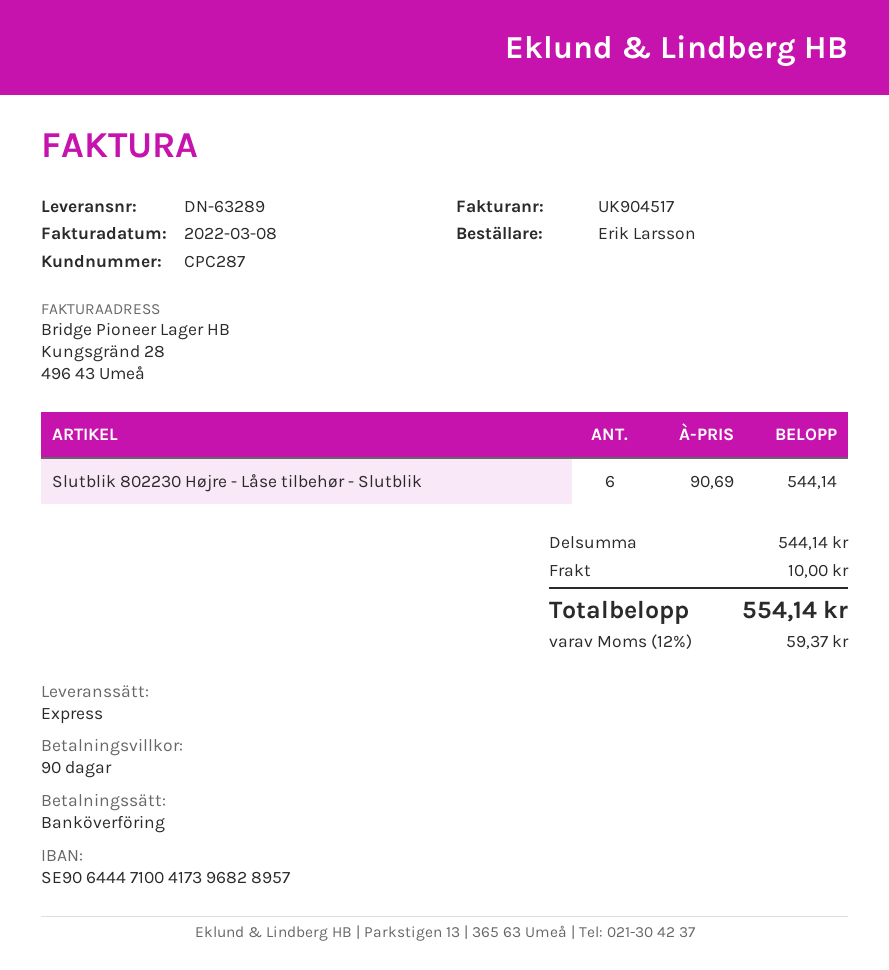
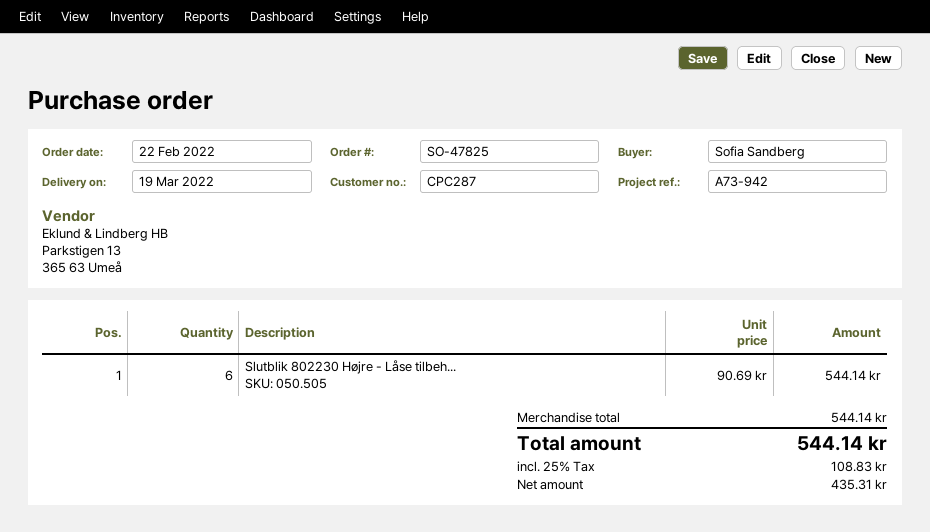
ordered by: Erik Larsson -> Sofia Sandberg
shipping: 10.00 -> none
tax: 12% = 59.37 -> 25% = 108.83
total: 554.14 -> 544.14

